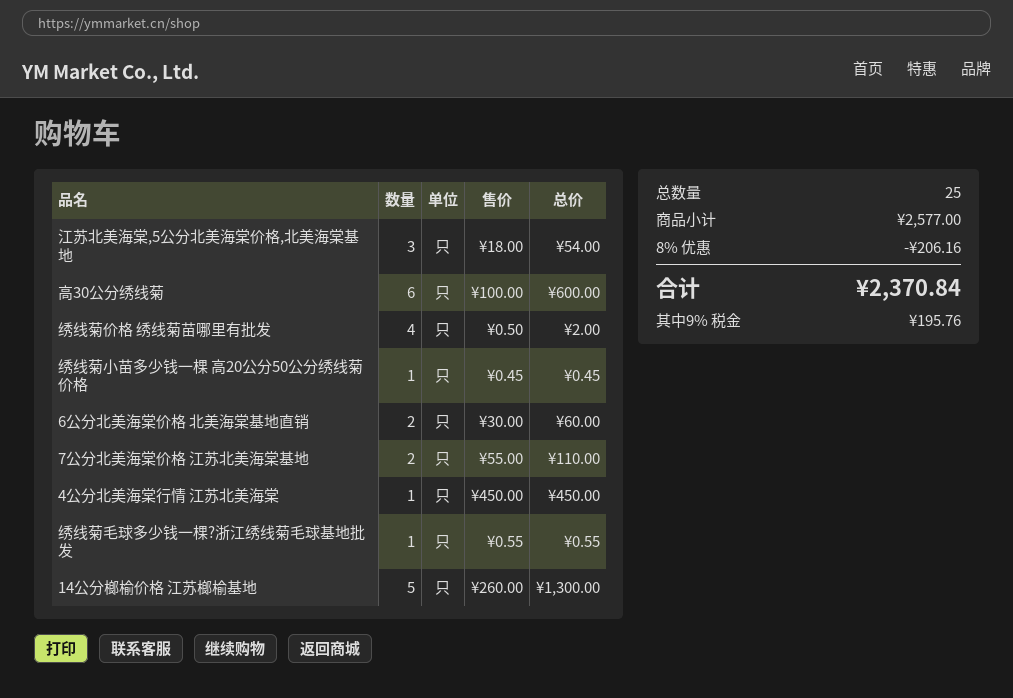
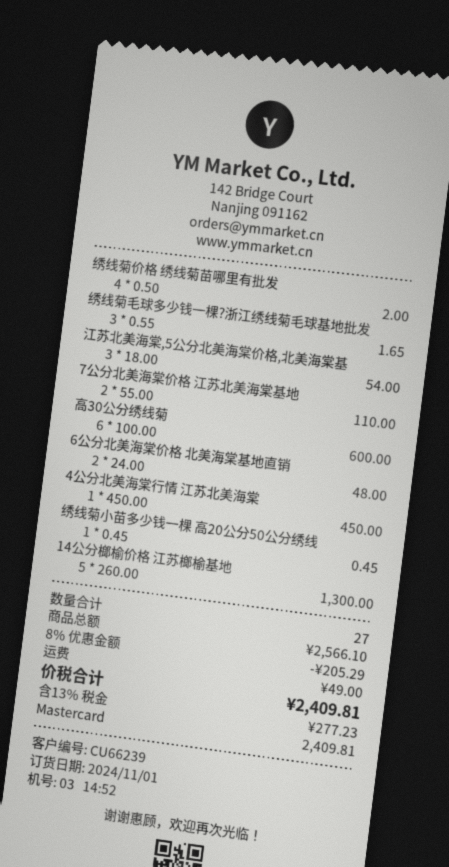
6公分北美海棠价格 北美海棠基地直销: 2 x 30.00 = 60.00 -> 2 x 24.00 = 48.00
绣线菊毛球多少钱一棵?浙江绣线菊毛球基地批发: 1 x 0.55 = 0.55 -> 3 x 0.55 = 1.65
total quantity: 25 -> 27
subtotal: 2577.00 -> 2566.10
discount: 8% = 206.16 -> 8% = 205.29
shipping: none -> 49.00
tax: 9% = 195.76 -> 13% = 277.23
total: 2370.84 -> 2409.81

